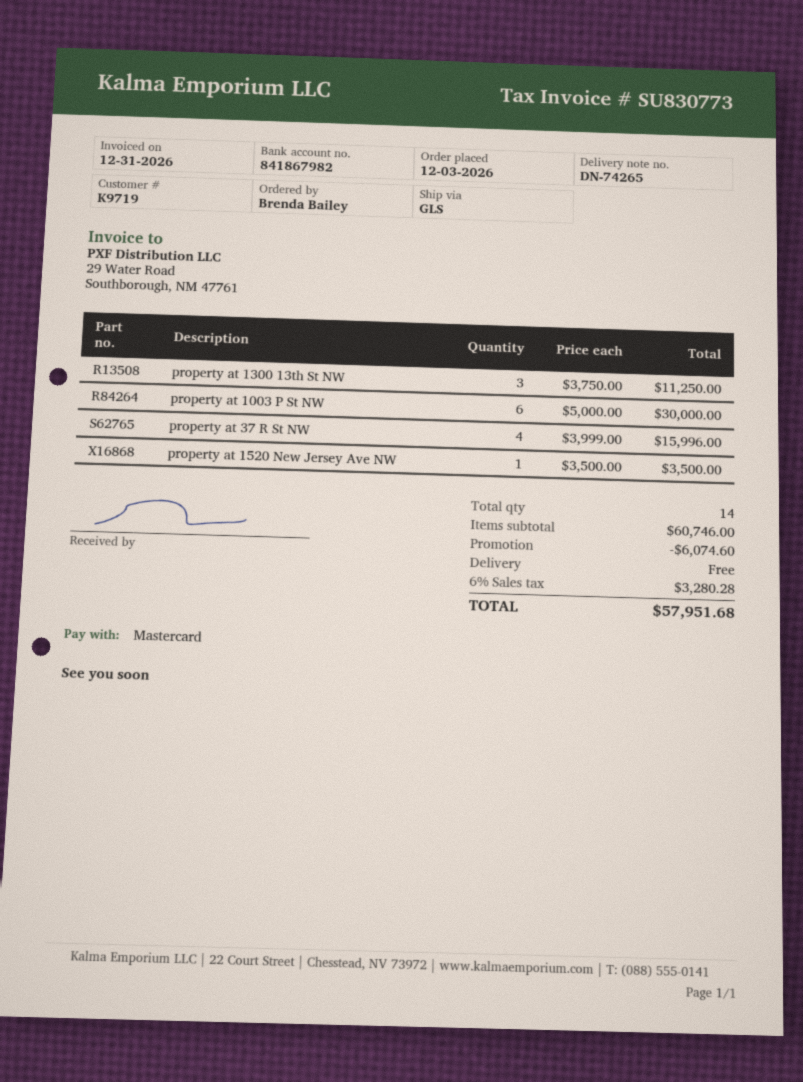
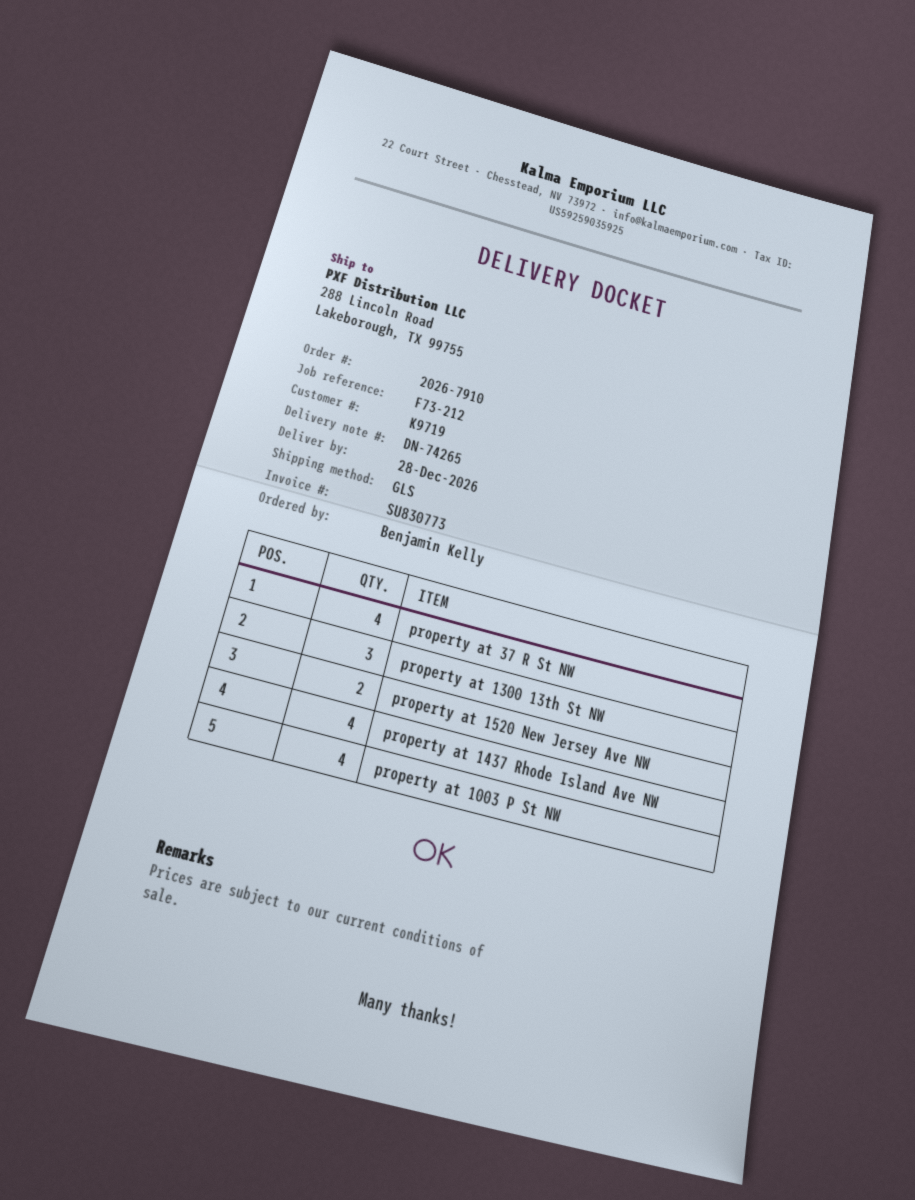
ordered by: Brenda Bailey -> Benjamin Kelly
property at 1003 P St NW: 6 -> 4
property at 1520 New Jersey Ave NW: 1 -> 2
property at 1437 Rhode Island Ave NW: none -> 4

